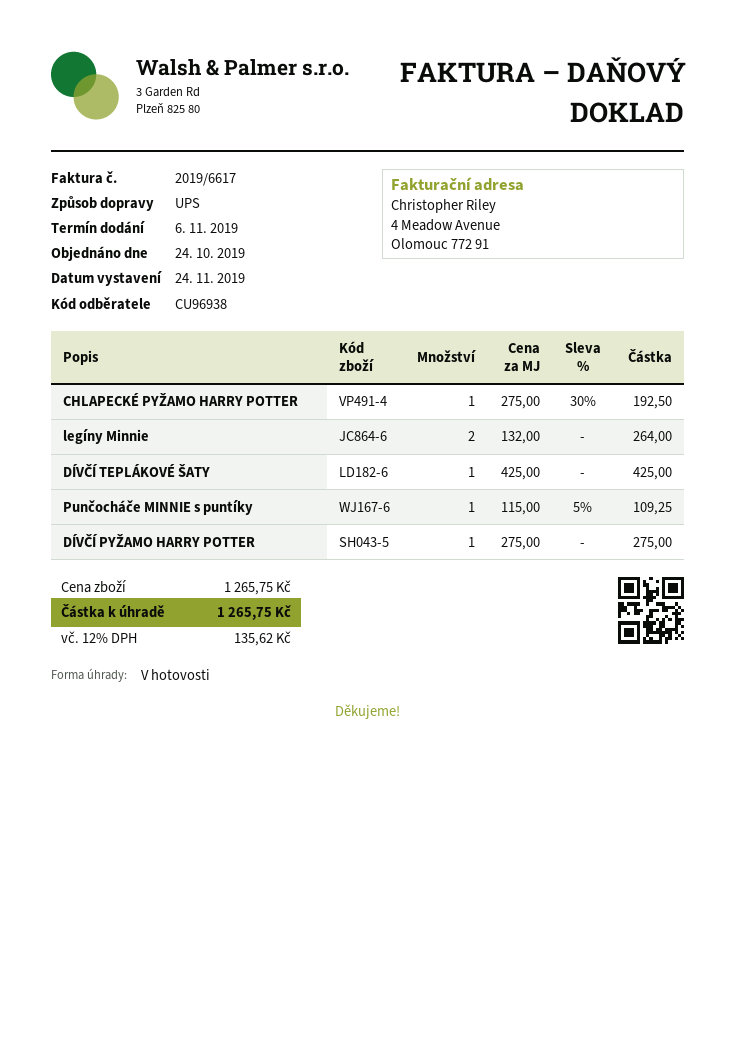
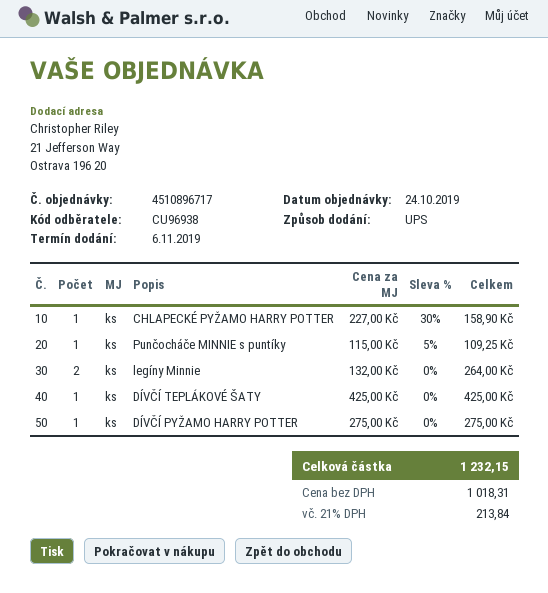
CHLAPECKÉ PYŽAMO HARRY POTTER: 1 x 275.00 - 30% = 192.50 -> 1 x 227.00 - 30% = 158.90
tax: 12% = 135.62 -> 21% = 213.84
total: 1265.75 -> 1232.15

